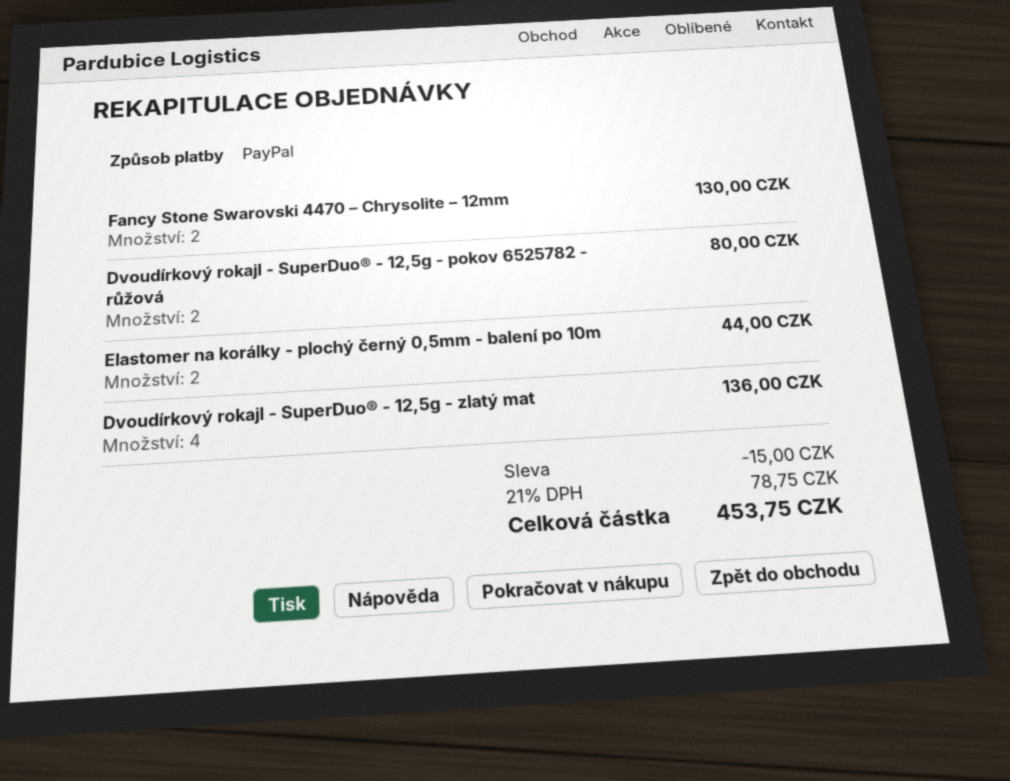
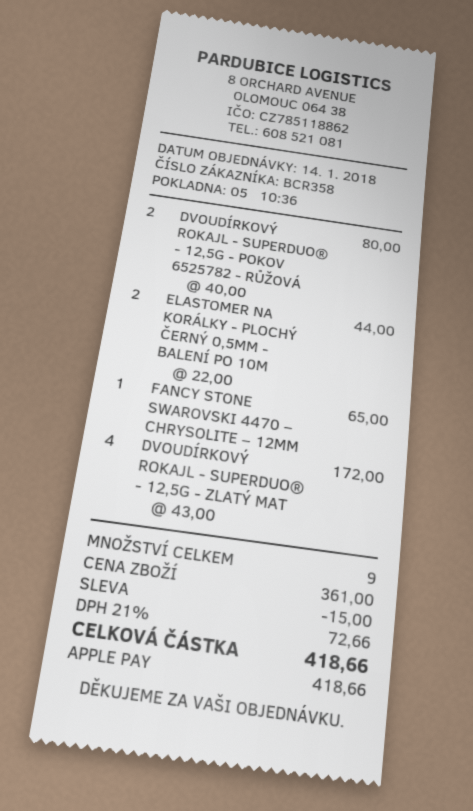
payment method: PayPal -> Apple Pay
Fancy Stone Swarovski 4470 – Chrysolite – 12mm: 2 for 130.00 -> 1 for 65.00
Dvoudírkový rokajl - SuperDuo® - 12,5g - zlatý mat: 4 for 136.00 -> 4 for 172.00
tax: 21% = 78.75 -> 21% = 72.66
total: 453.75 -> 418.66

